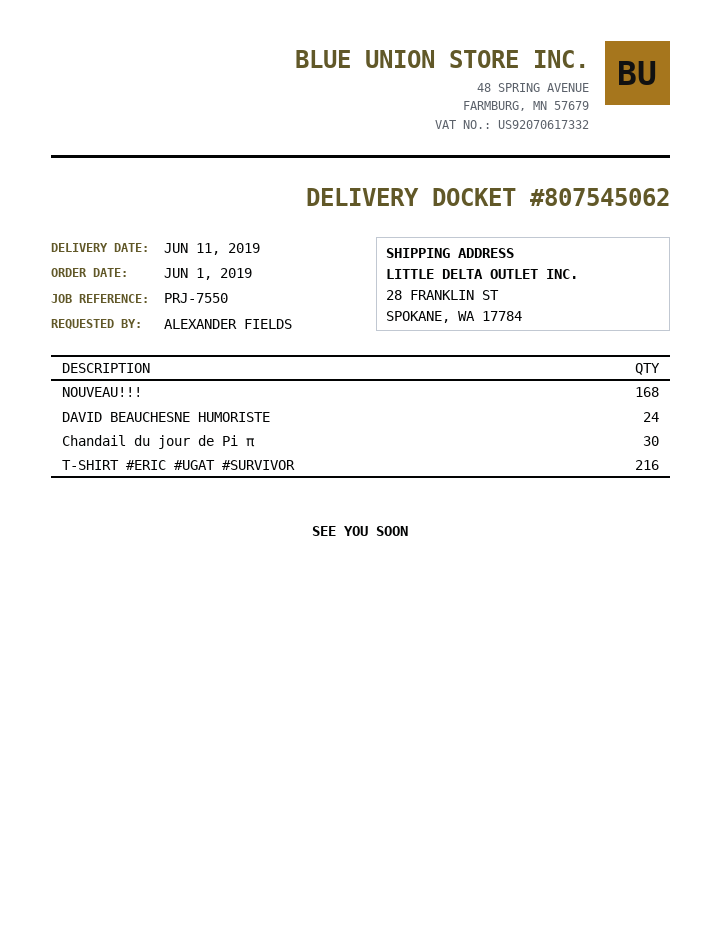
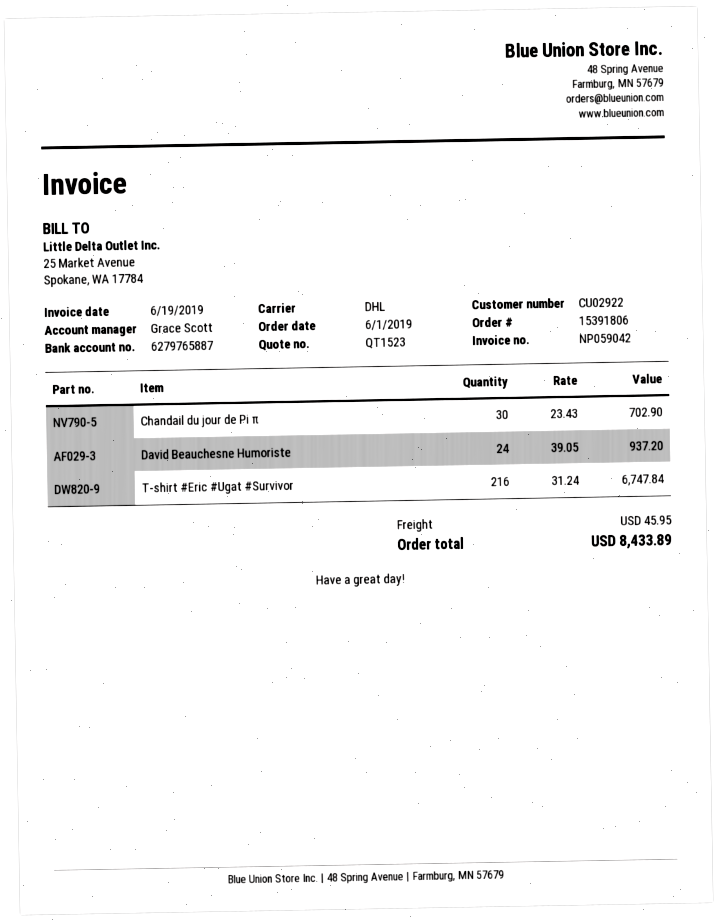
NOUVEAU!!!: 168 -> none

